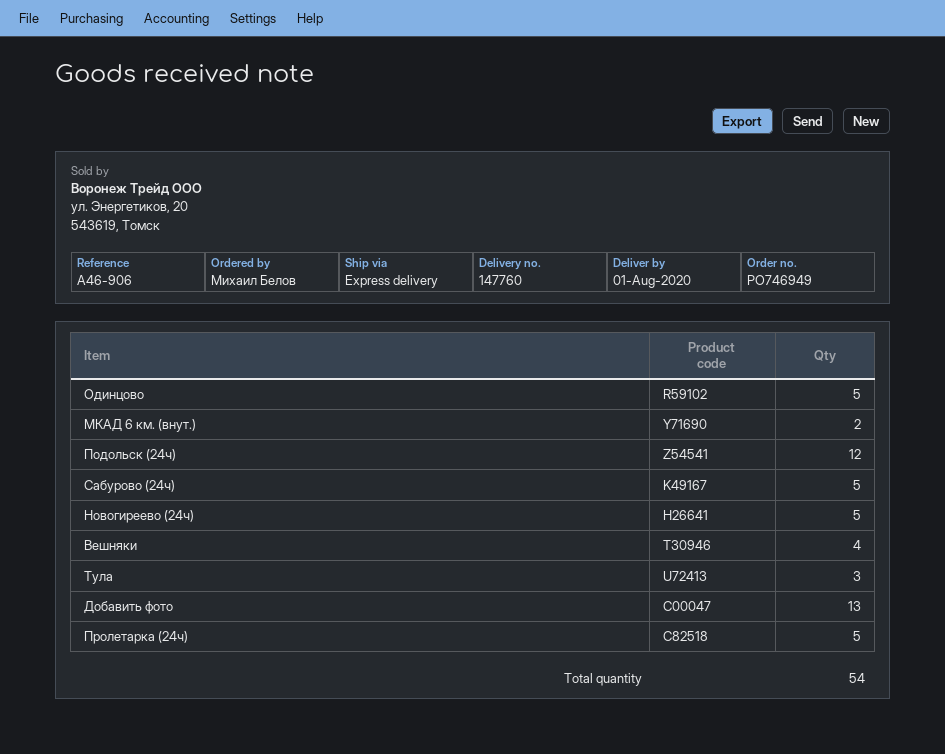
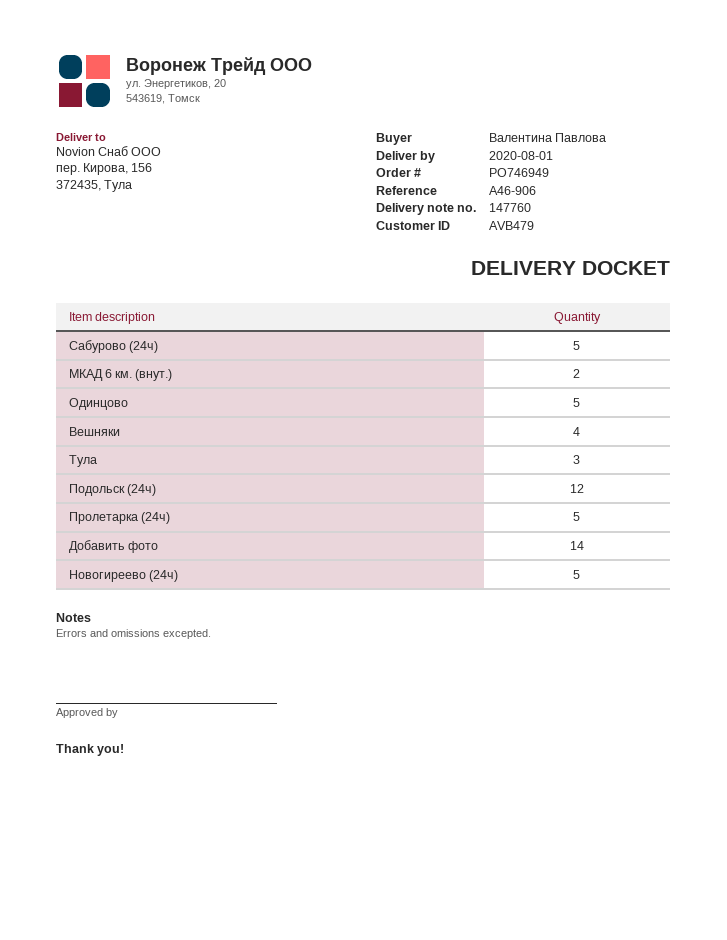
ordered by: Михаил Белов -> Валентина Павлова
Добавить фото: 13 -> 14

